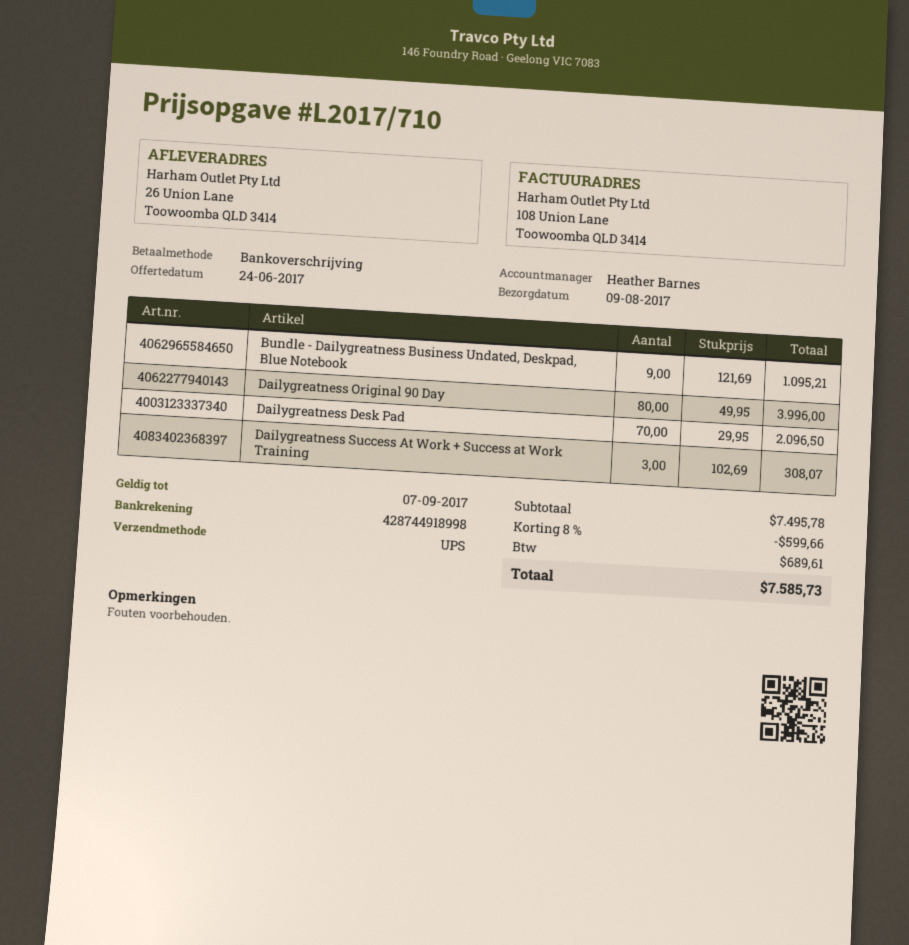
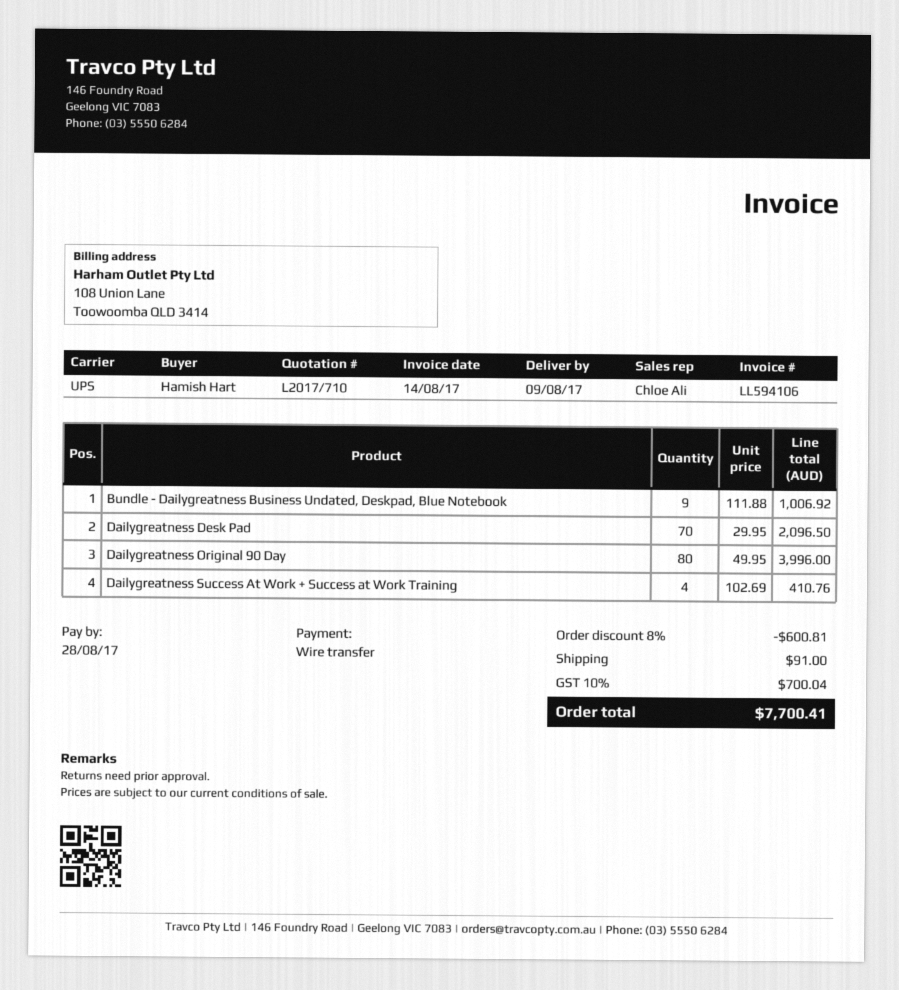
sales rep: Heather Barnes -> Chloe Ali
Bundle - Dailygreatness Business Undated, Deskpad, Blue Notebook: 9 x 121.69 = 1095.21 -> 9 x 111.88 = 1006.92
Dailygreatness Success At Work + Success at Work Training: 3 x 102.69 = 308.07 -> 4 x 102.69 = 410.76
discount: 8% = 599.66 -> 8% = 600.81
shipping: none -> 91.00
tax: 689.61 -> 700.04
total: 7585.73 -> 7700.41

